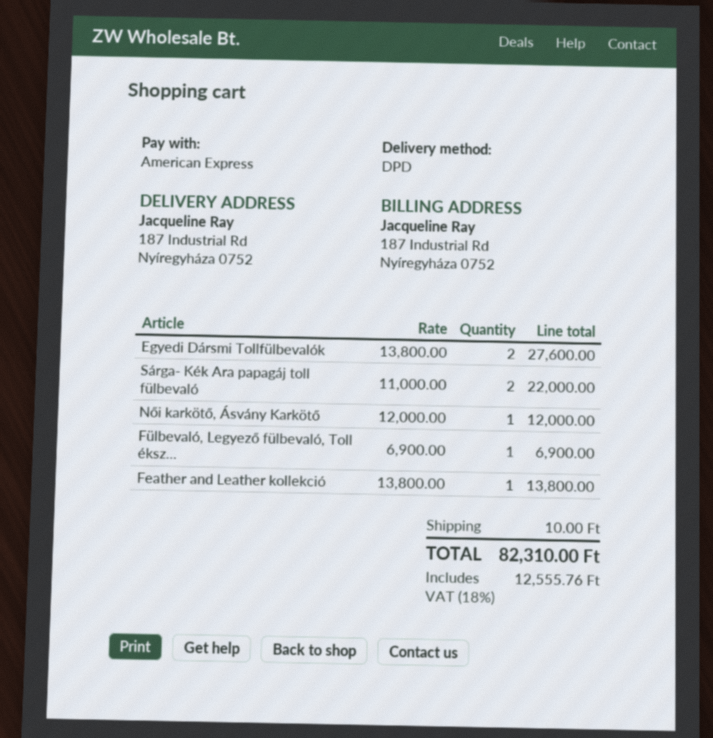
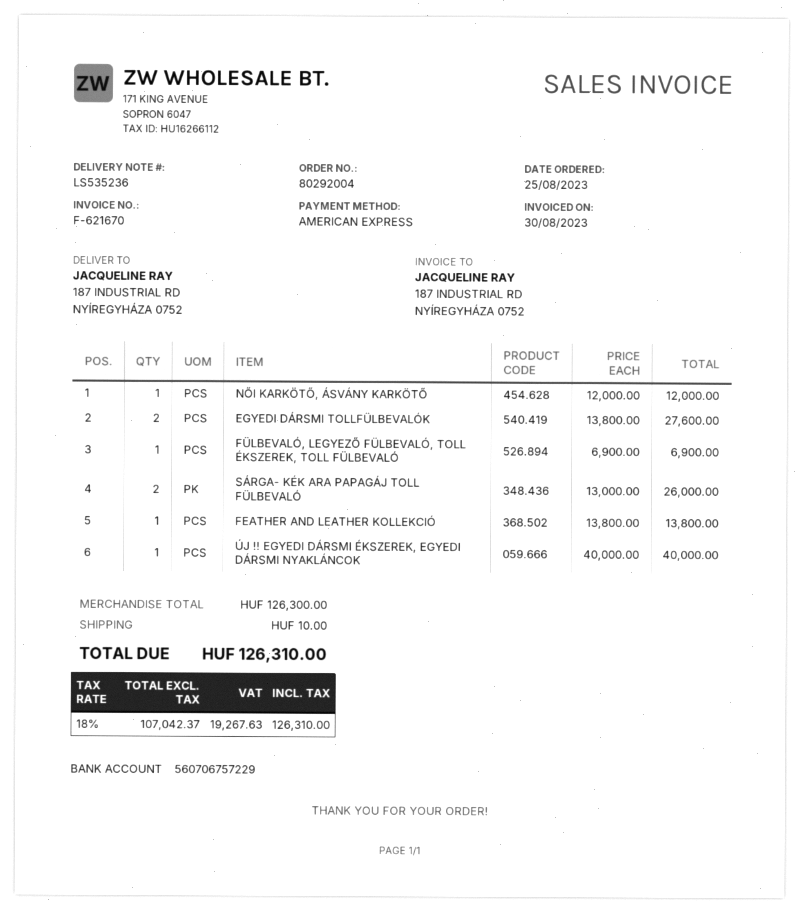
Sárga- Kék Ara papagáj toll fülbevaló: 2 x 11000.00 = 22000.00 -> 2 x 13000.00 = 26000.00
ÚJ !! EGYEDI DÁRSMI ÉKSZEREK, EGYEDI DÁRSMI NYAKLÁNCOK: none -> 1 x 40000.00 = 40000.00
tax: 18% = 12555.76 -> 18% = 19267.63
total: 82310.00 -> 126310.00

